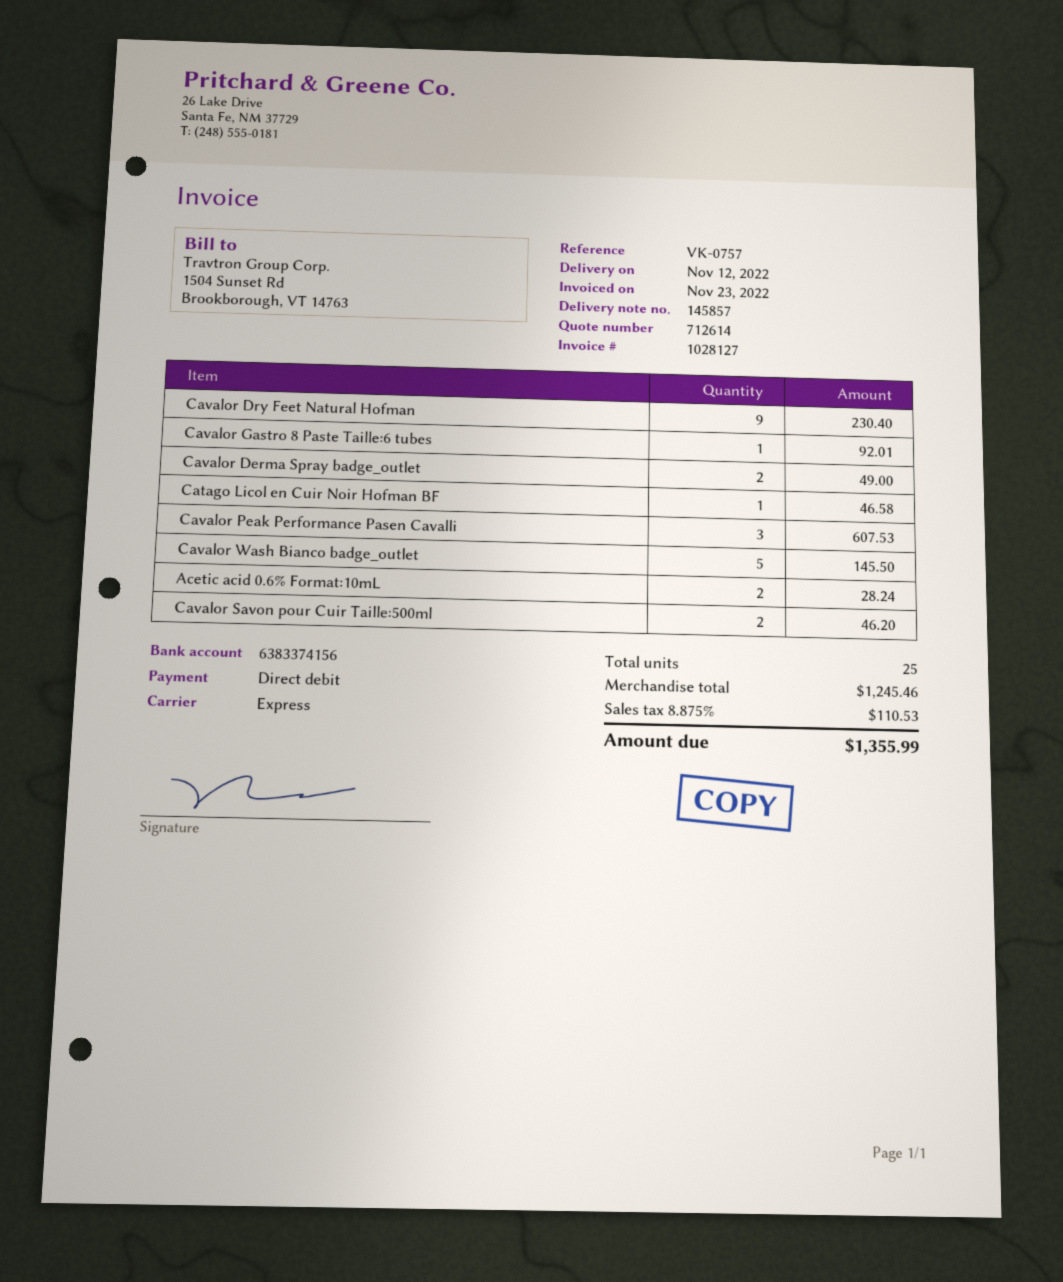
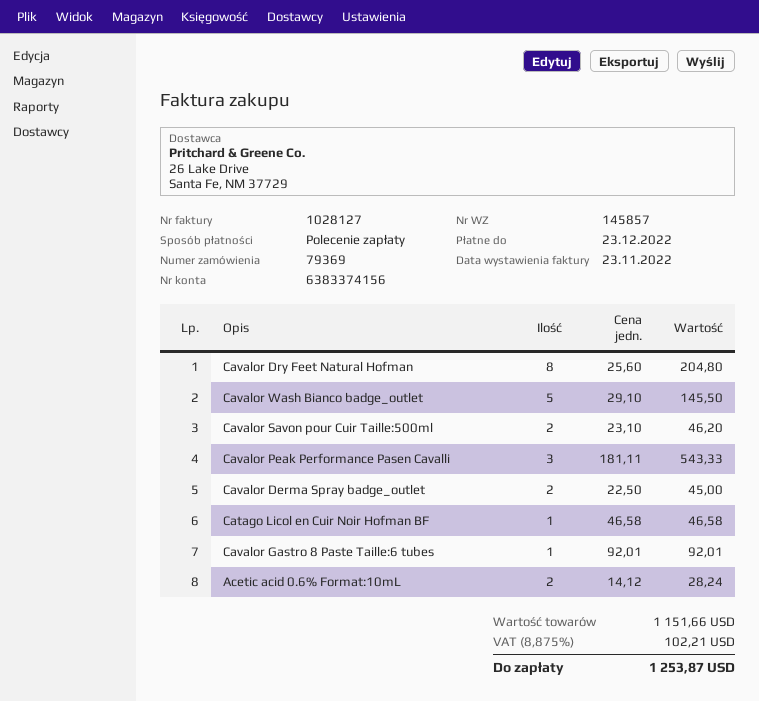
Cavalor Dry Feet Natural Hofman: 9 for 230.40 -> 8 for 204.80
Cavalor Derma Spray badge_outlet: 2 for 49.00 -> 2 for 45.00
Cavalor Peak Performance Pasen Cavalli: 3 for 607.53 -> 3 for 543.33
subtotal: 1245.46 -> 1151.66
tax: 8.875% = 110.53 -> 8.875% = 102.21
total: 1355.99 -> 1253.87

